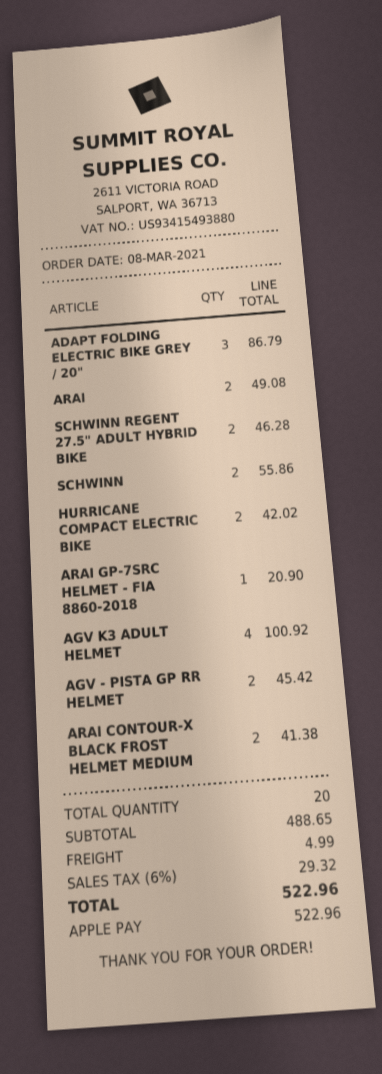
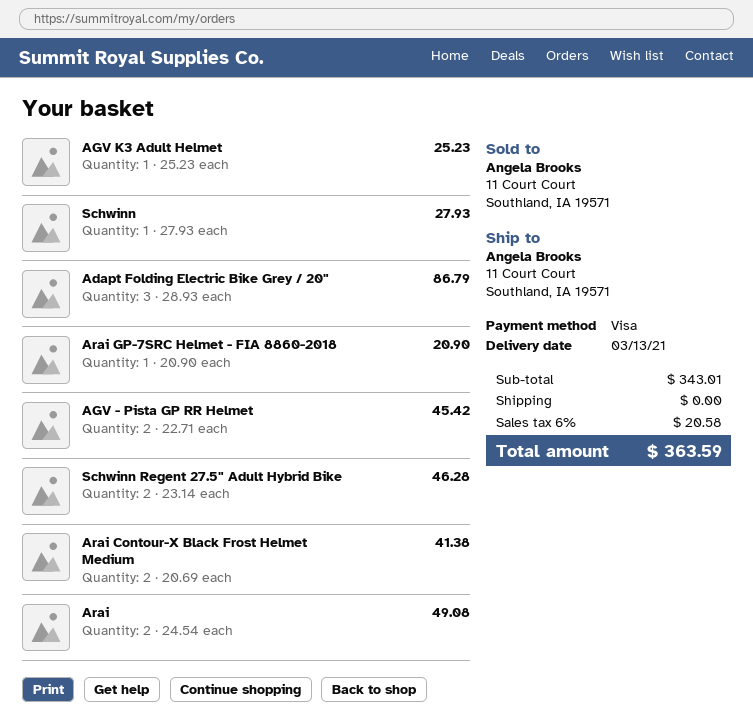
payment method: Apple Pay -> Visa
SCHWINN: 2 for 55.86 -> 1 for 27.93
HURRICANE COMPACT ELECTRIC BIKE: 2 for 42.02 -> none
AGV K3 ADULT HELMET: 4 for 100.92 -> 1 for 25.23
subtotal: 488.65 -> 343.01
shipping: 4.99 -> 0.00
tax: 6% = 29.32 -> 6% = 20.58
total: 522.96 -> 363.59

